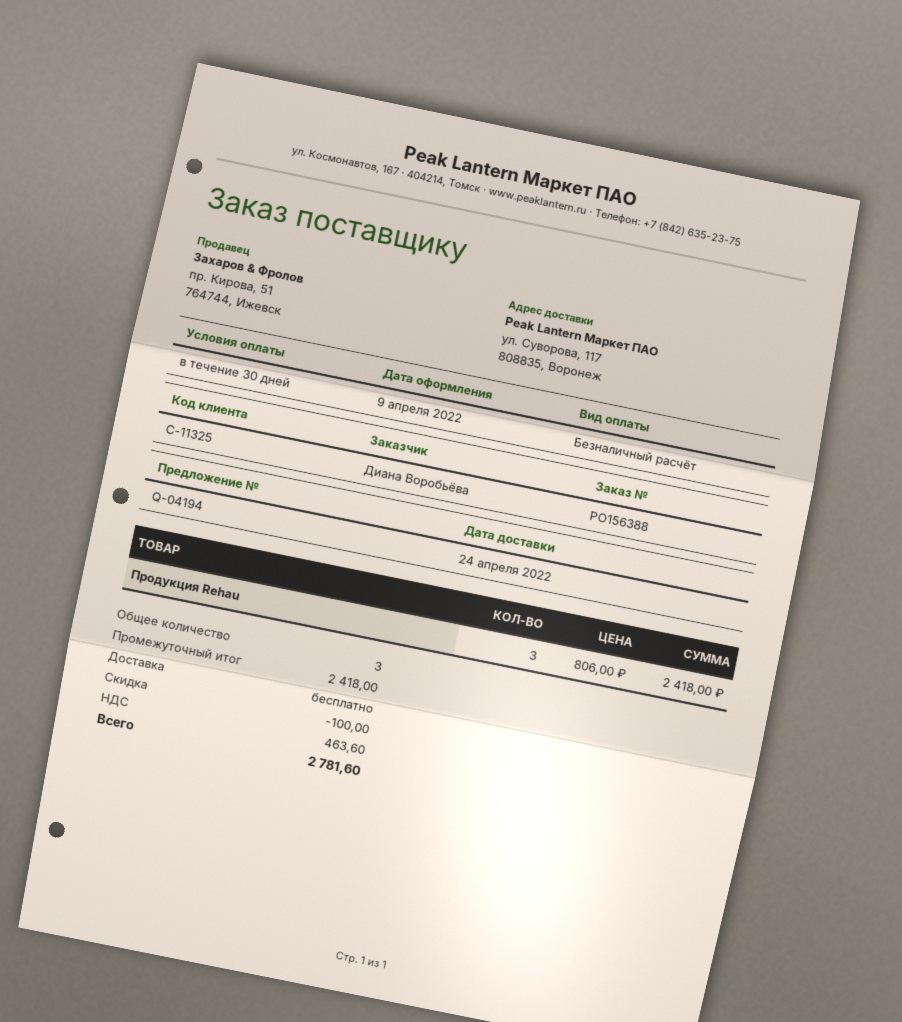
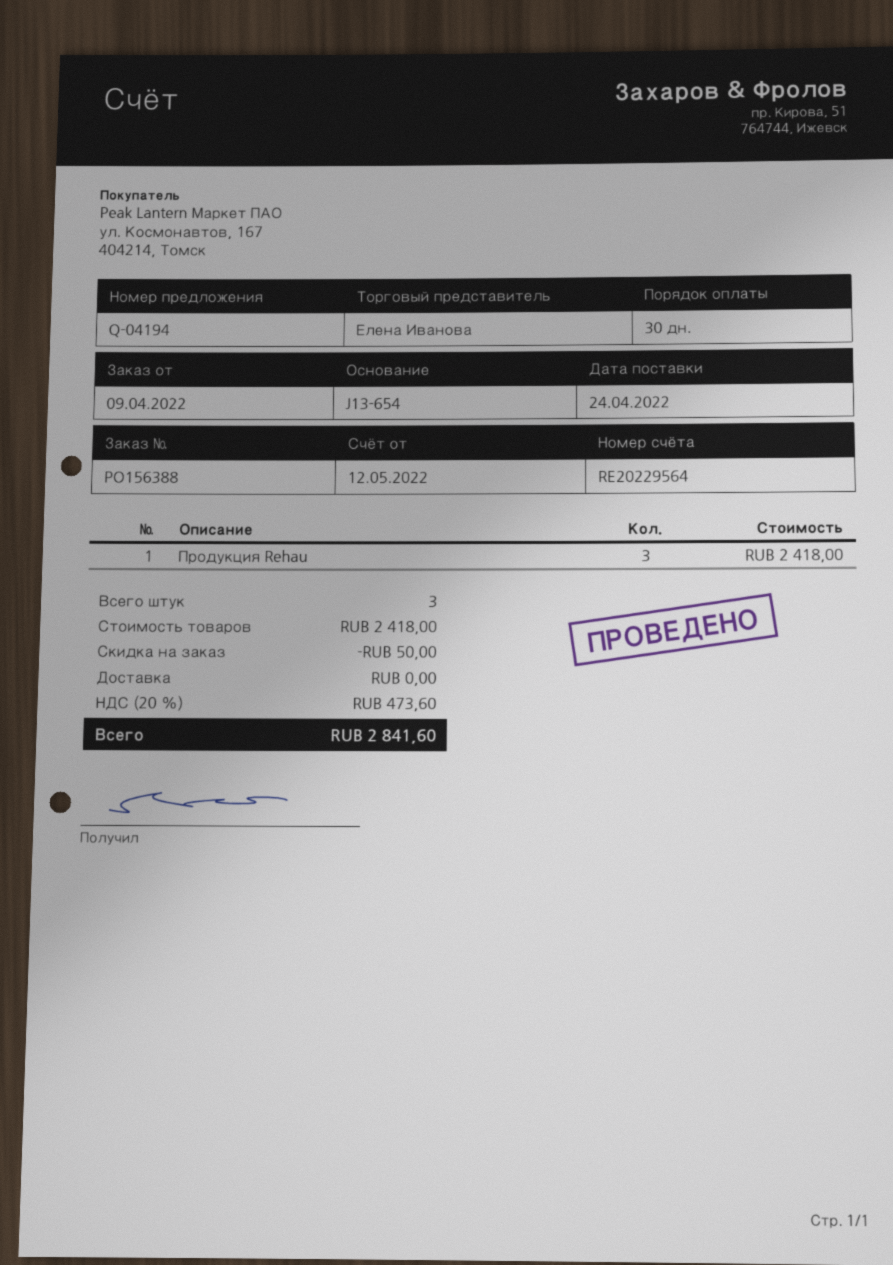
discount: 100.00 -> 50.00
tax: 463.60 -> 473.60
total: 2781.60 -> 2841.60

